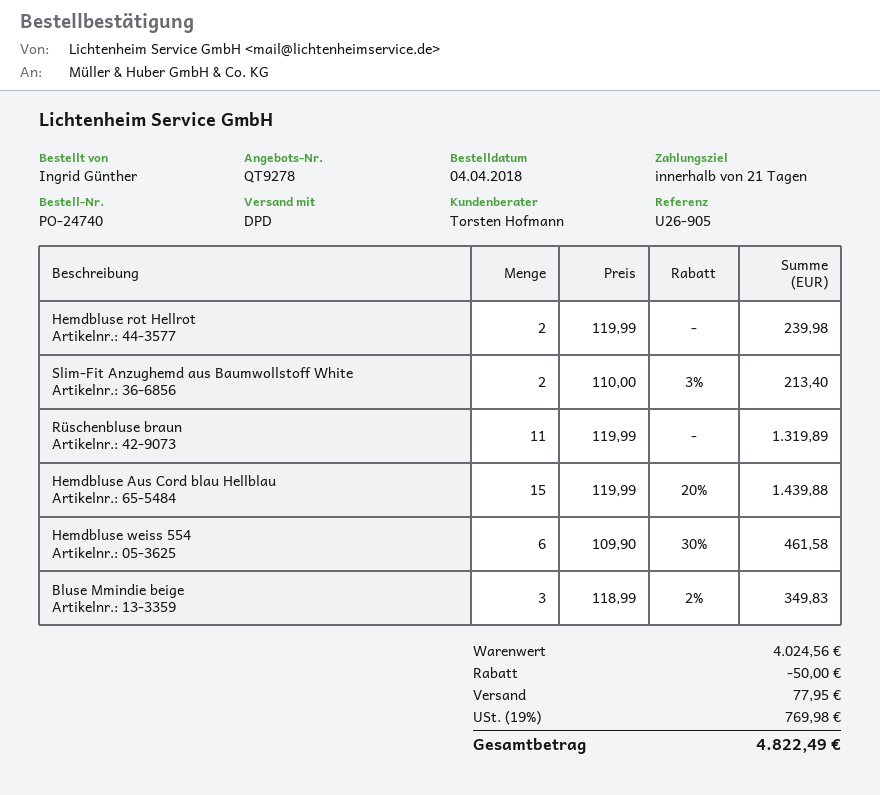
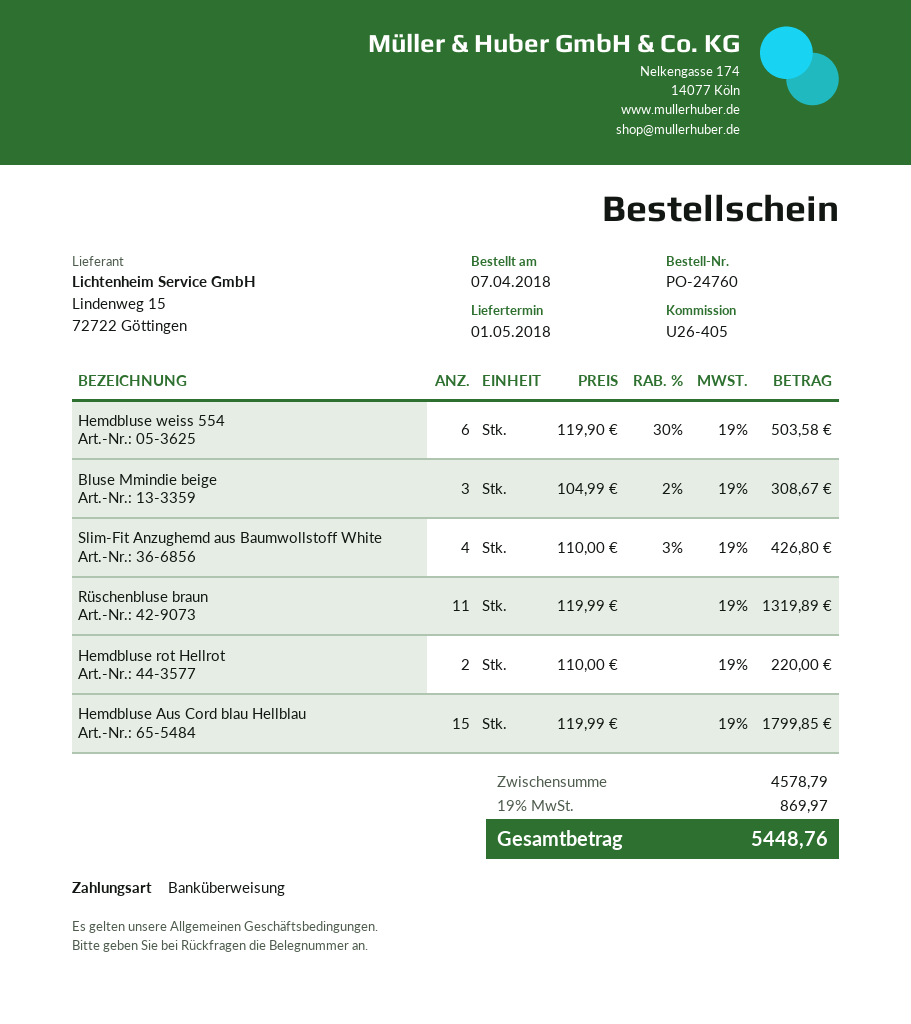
order number: PO-24740 -> PO-24760
order date: 2018-04-04 -> 2018-04-07
reference: U26-905 -> U26-405
Hemdbluse rot Hellrot: 2 x 119.99 = 239.98 -> 2 x 110.00 = 220.00
Slim-Fit Anzughemd aus Baumwollstoff White: 2 x 110.00 - 3% = 213.40 -> 4 x 110.00 - 3% = 426.80
Hemdbluse Aus Cord blau Hellblau: 15 x 119.99 - 20% = 1439.88 -> 15 x 119.99 = 1799.85
Hemdbluse weiss 554: 6 x 109.90 - 30% = 461.58 -> 6 x 119.90 - 30% = 503.58
Bluse Mmindie beige: 3 x 118.99 - 2% = 349.83 -> 3 x 104.99 - 2% = 308.67
subtotal: 4024.56 -> 4578.79
discount: 50.00 -> none
shipping: 77.95 -> none
tax: 19% = 769.98 -> 19% = 869.97
total: 4822.49 -> 5448.76

